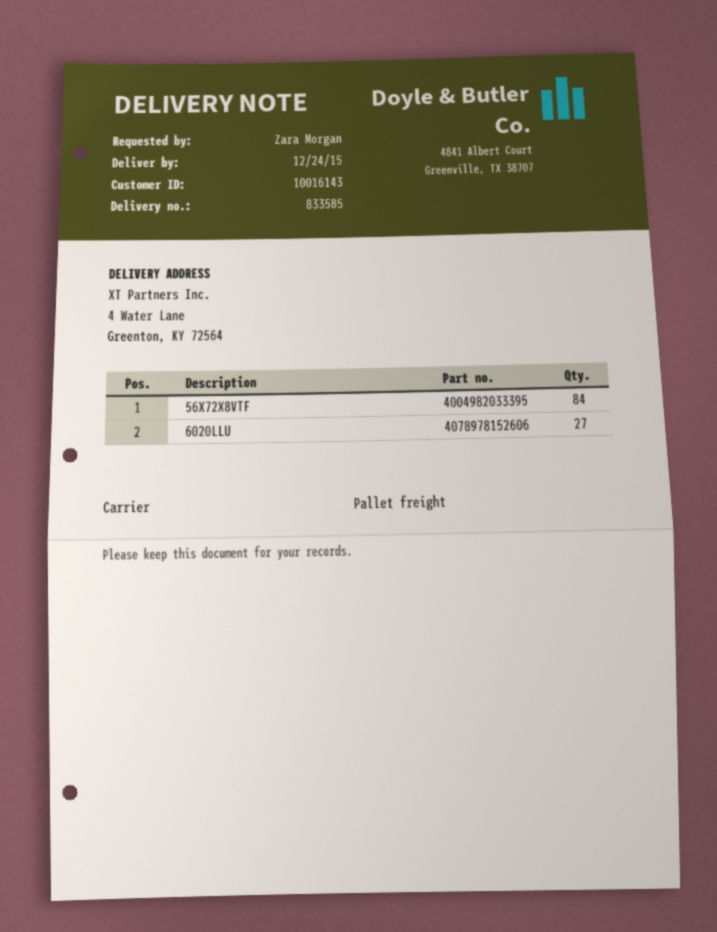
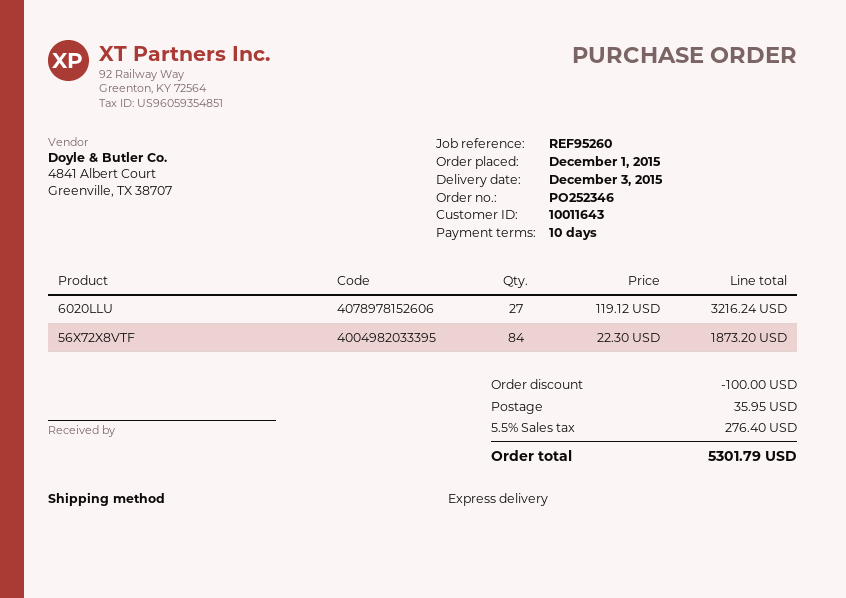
delivery date: 2015-12-24 -> 2015-12-03
customer number: 10016143 -> 10011643
shipping method: pallet freight -> express

